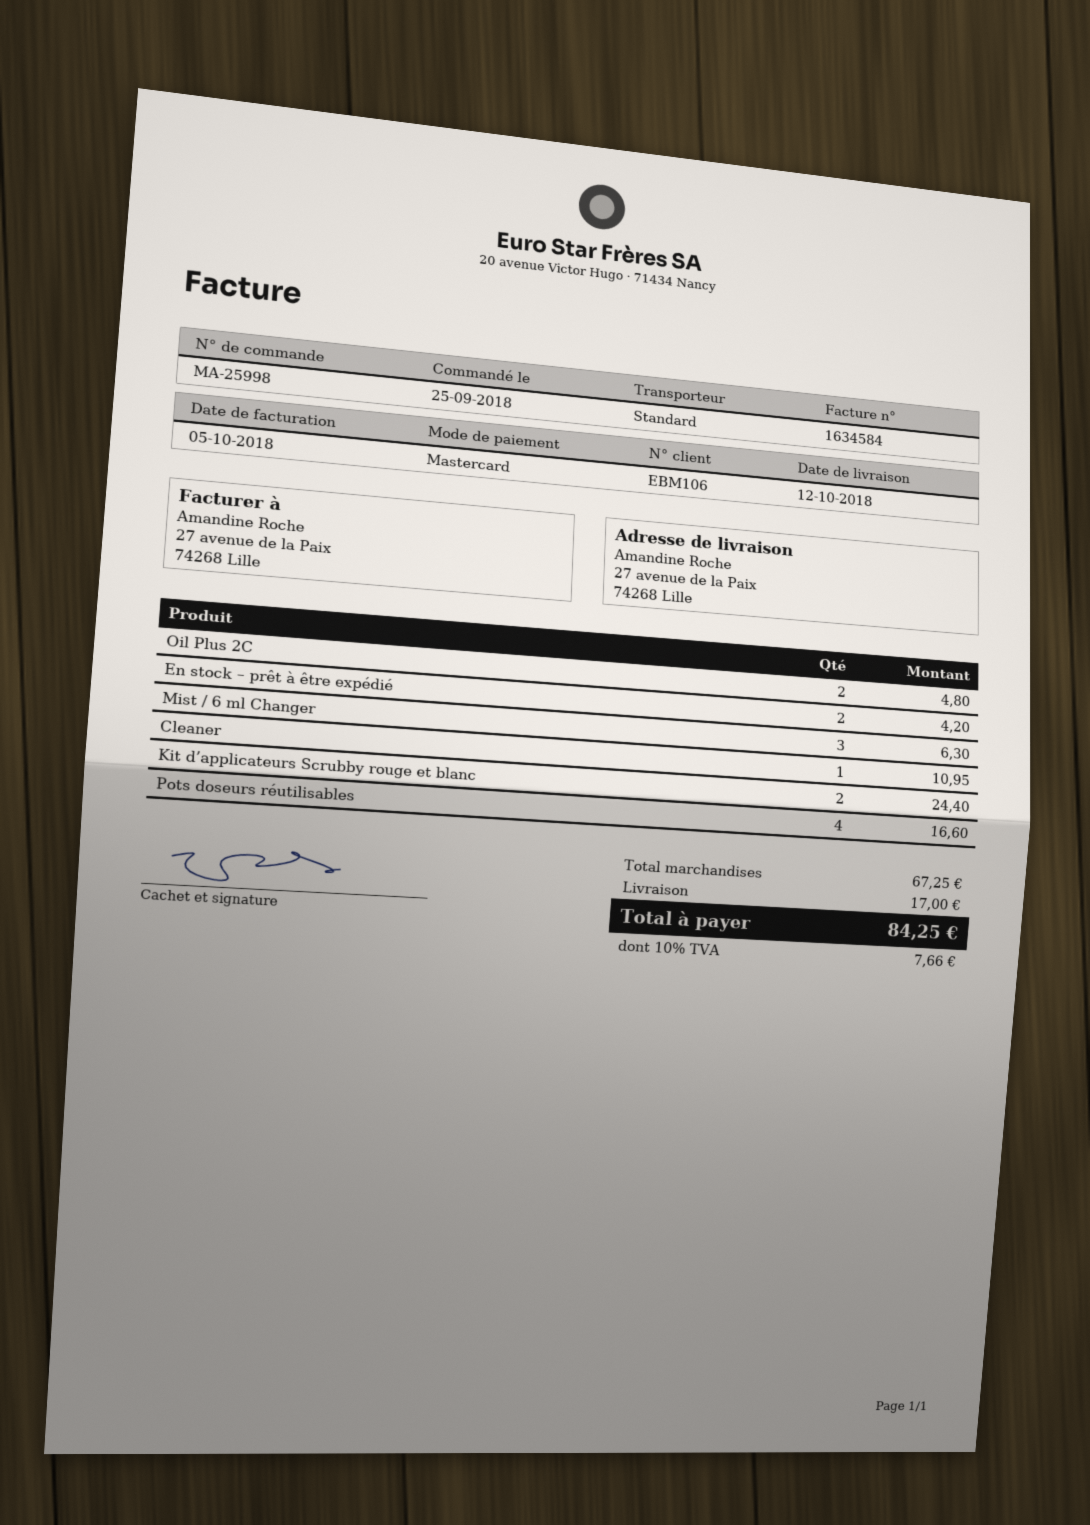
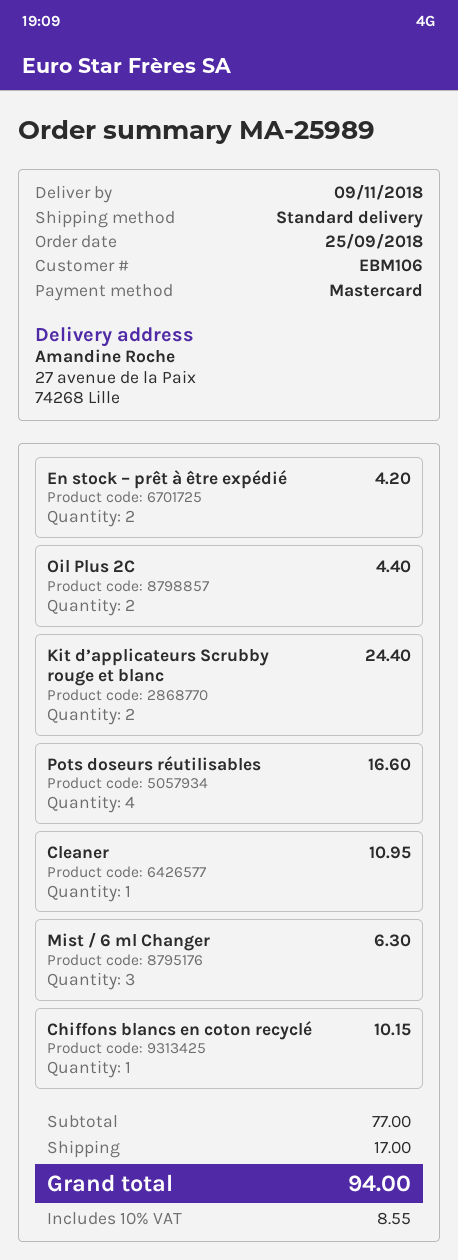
order number: MA-25998 -> MA-25989
delivery date: 2018-10-12 -> 2018-11-09
Oil Plus 2C: 2 for 4.80 -> 2 for 4.40
Chiffons blancs en coton recyclé: none -> 1 for 10.15
subtotal: 67.25 -> 77.00
tax: 10% = 7.66 -> 10% = 8.55
total: 84.25 -> 94.00

